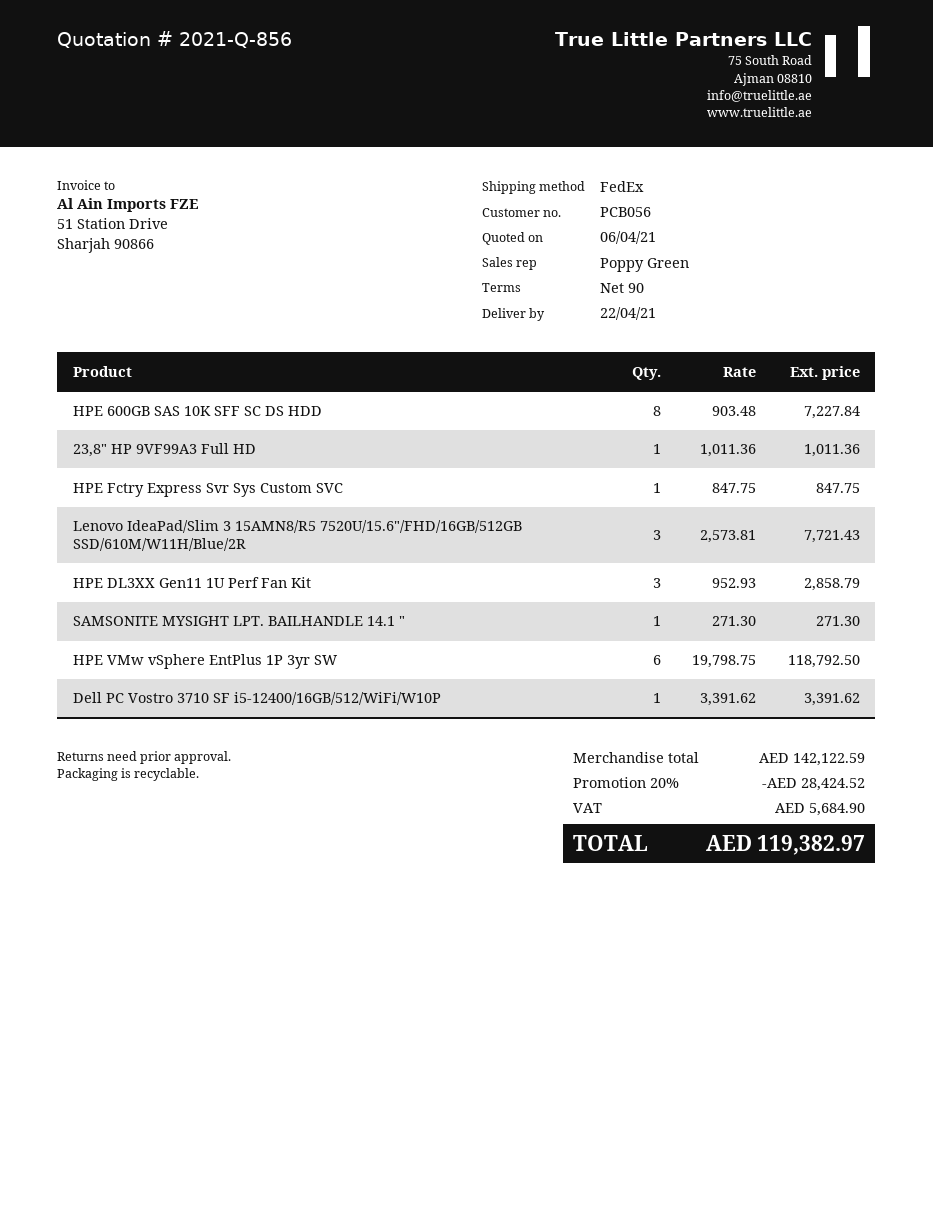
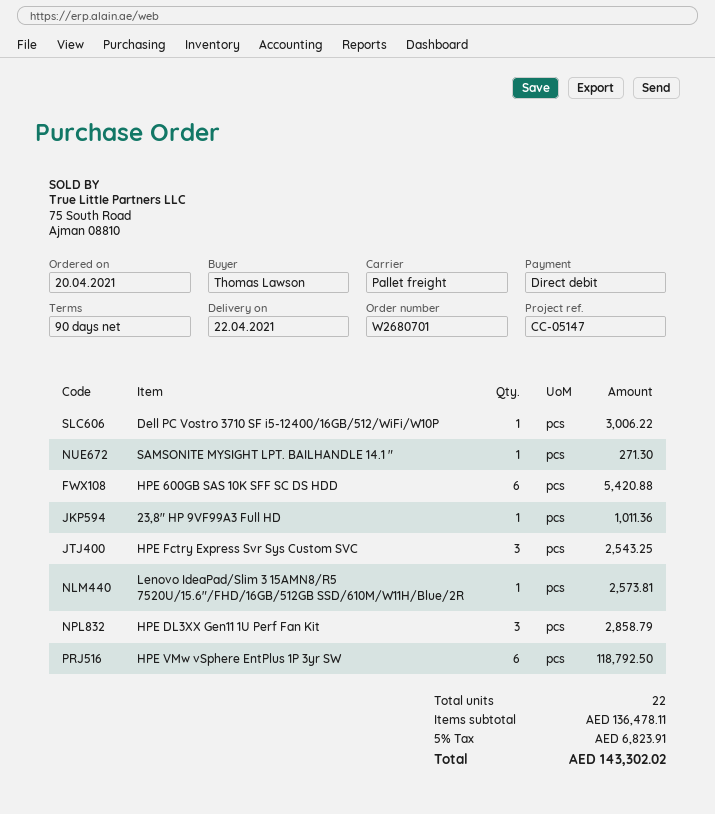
shipping method: FedEx -> pallet freight
HPE 600GB SAS 10K SFF SC DS HDD: 8 for 7227.84 -> 6 for 5420.88
HPE Fctry Express Svr Sys Custom SVC: 1 for 847.75 -> 3 for 2543.25
Lenovo IdeaPad/Slim 3 15AMN8/R5 7520U/15.6"/FHD/16GB/512GB SSD/610M/W11H/Blue/2R: 3 for 7721.43 -> 1 for 2573.81
Dell PC Vostro 3710 SF i5-12400/16GB/512/WiFi/W10P: 1 for 3391.62 -> 1 for 3006.22
subtotal: 142122.59 -> 136478.11
discount: 20% = 28424.52 -> none
tax: 5684.90 -> 6823.91
total: 119382.97 -> 143302.02

